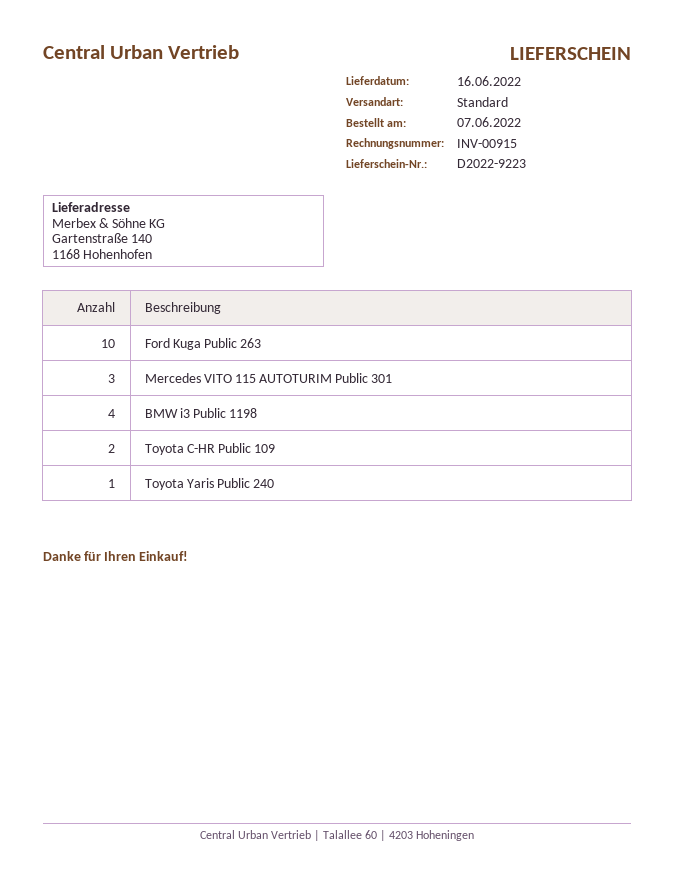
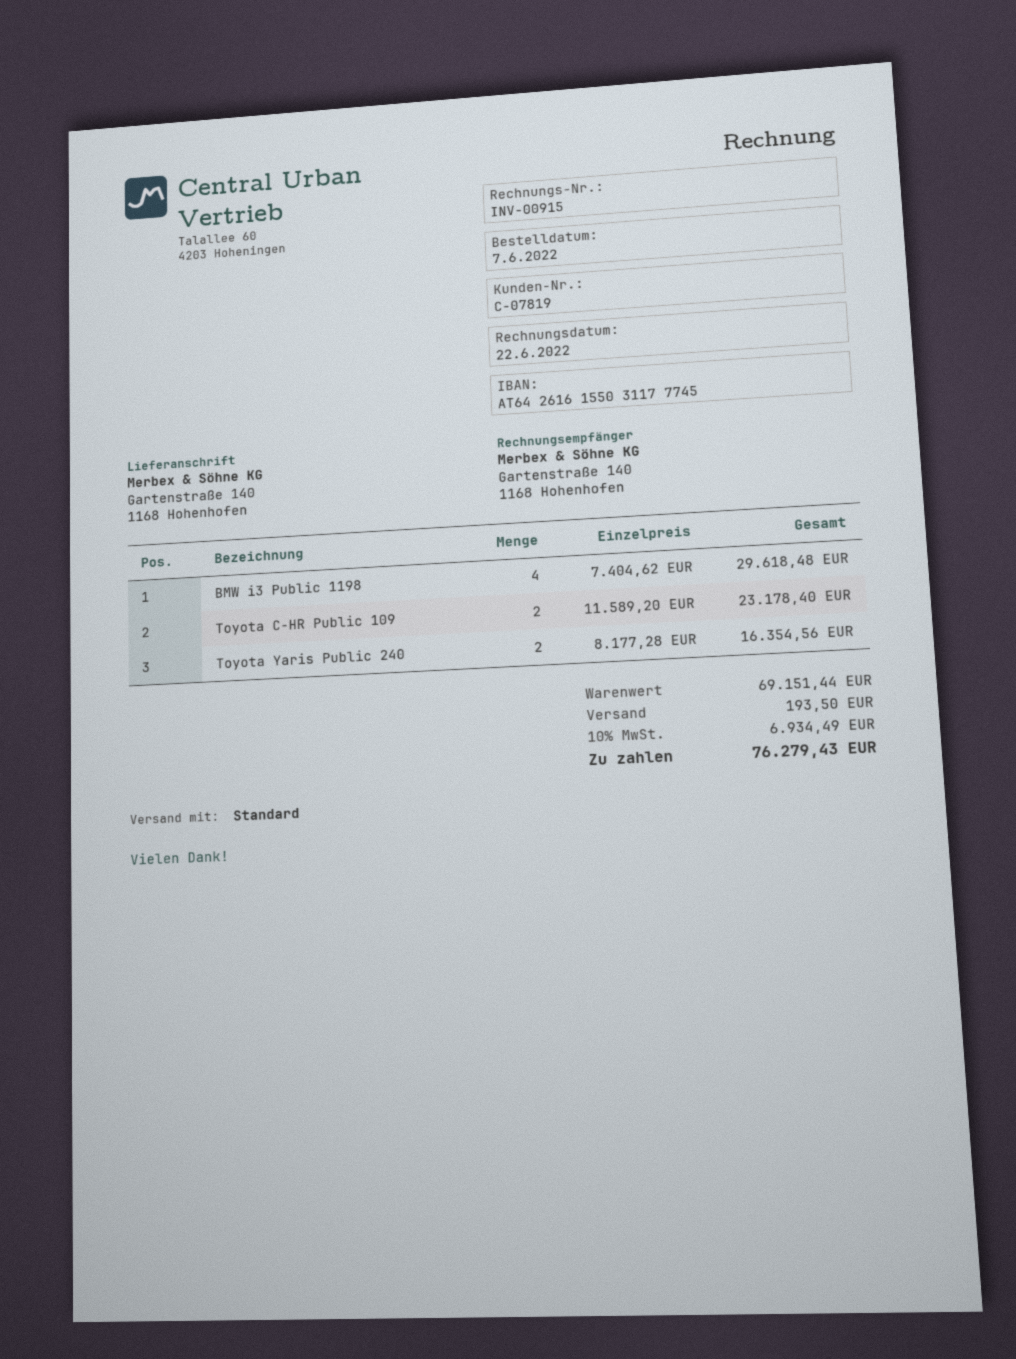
Ford Kuga Public 263: 10 -> none
Mercedes VITO 115 AUTOTURIM Public 301: 3 -> none
Toyota Yaris Public 240: 1 -> 2

